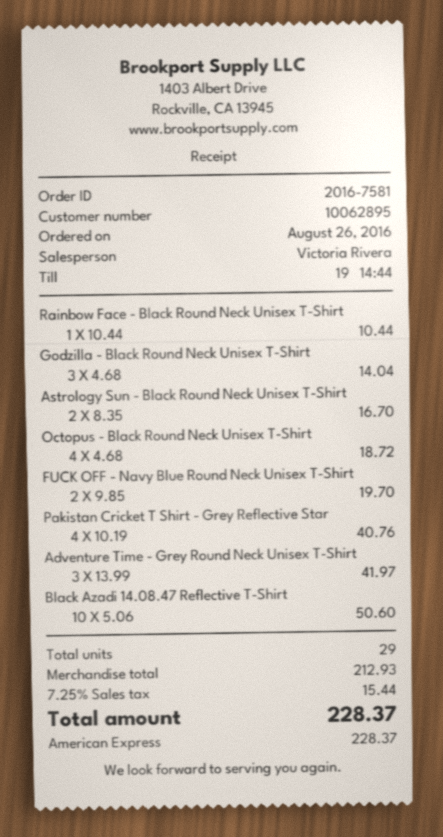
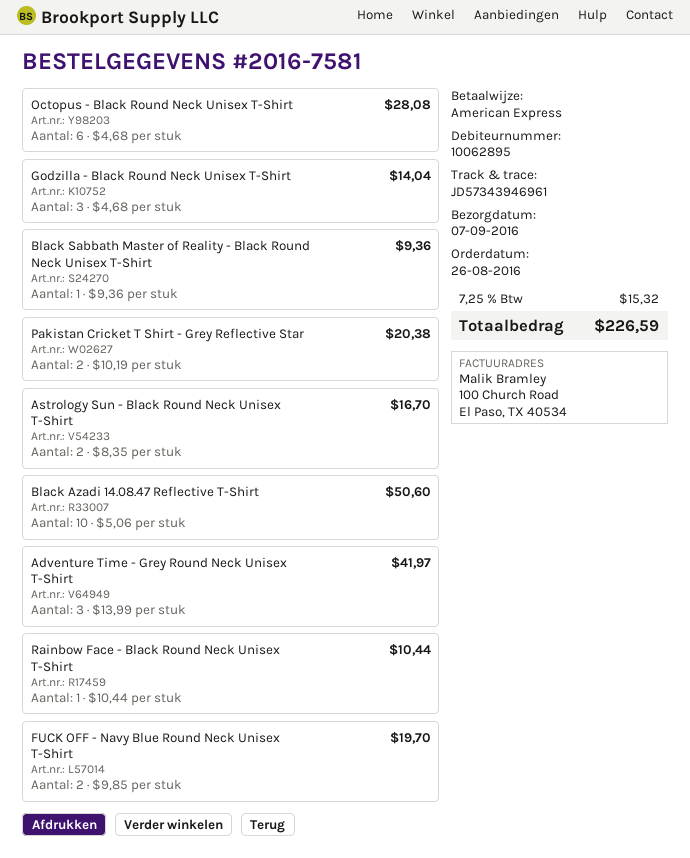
Octopus - Black Round Neck Unisex T-Shirt: 4 x 4.68 = 18.72 -> 6 x 4.68 = 28.08
Pakistan Cricket T Shirt - Grey Reflective Star: 4 x 10.19 = 40.76 -> 2 x 10.19 = 20.38
Black Sabbath Master of Reality - Black Round Neck Unisex T-Shirt: none -> 1 x 9.36 = 9.36
tax: 7.25% = 15.44 -> 7.25% = 15.32
total: 228.37 -> 226.59

